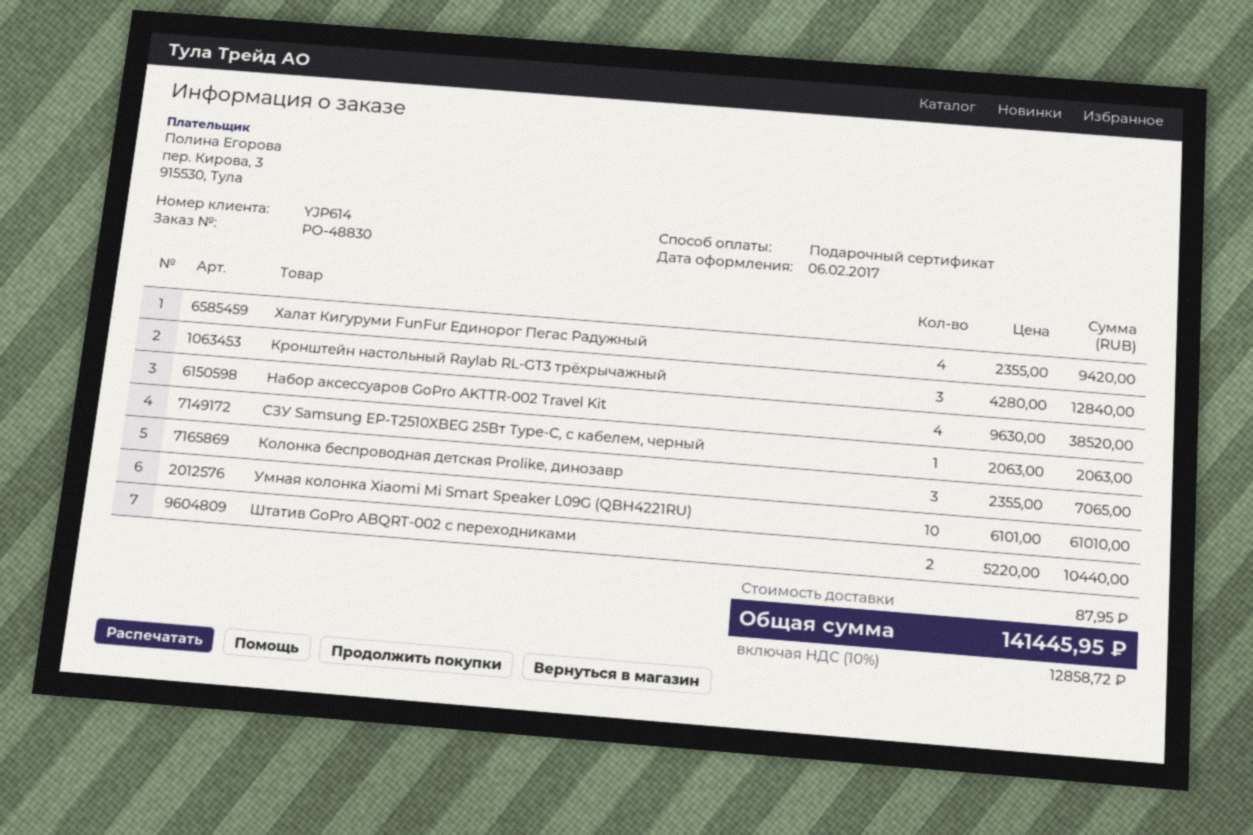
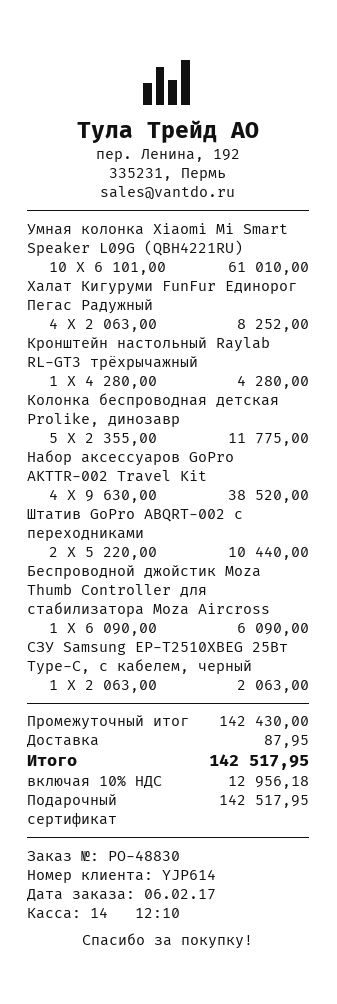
Халат Кигуруми FunFur Единорог Пегас Радужный: 4 x 2355.00 = 9420.00 -> 4 x 2063.00 = 8252.00
Кронштейн настольный Raylab RL-GT3 трёхрычажный: 3 x 4280.00 = 12840.00 -> 1 x 4280.00 = 4280.00
Колонка беспроводная детская Prolike, динозавр: 3 x 2355.00 = 7065.00 -> 5 x 2355.00 = 11775.00
Беспроводной джойстик Moza Thumb Controller для стабилизатора Moza Aircross: none -> 1 x 6090.00 = 6090.00
tax: 10% = 12858.72 -> 10% = 12956.18
total: 141445.95 -> 142517.95

